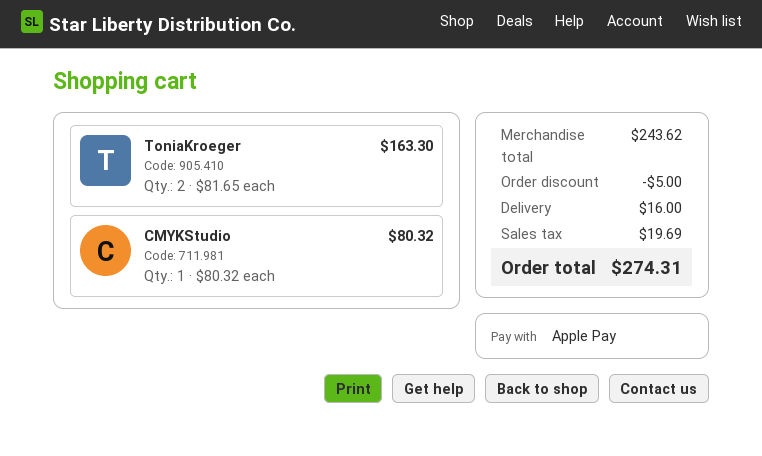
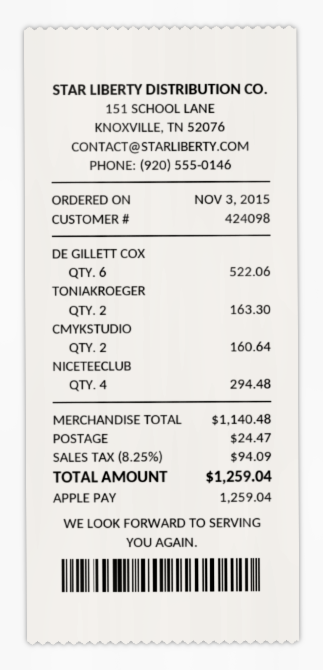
CMYKStudio: 1 for 80.32 -> 2 for 160.64
DE GILLETT COX: none -> 6 for 522.06
NICETEECLUB: none -> 4 for 294.48
subtotal: 243.62 -> 1140.48
discount: 5.00 -> none
shipping: 16.00 -> 24.47
tax: 19.69 -> 94.09
total: 274.31 -> 1259.04

